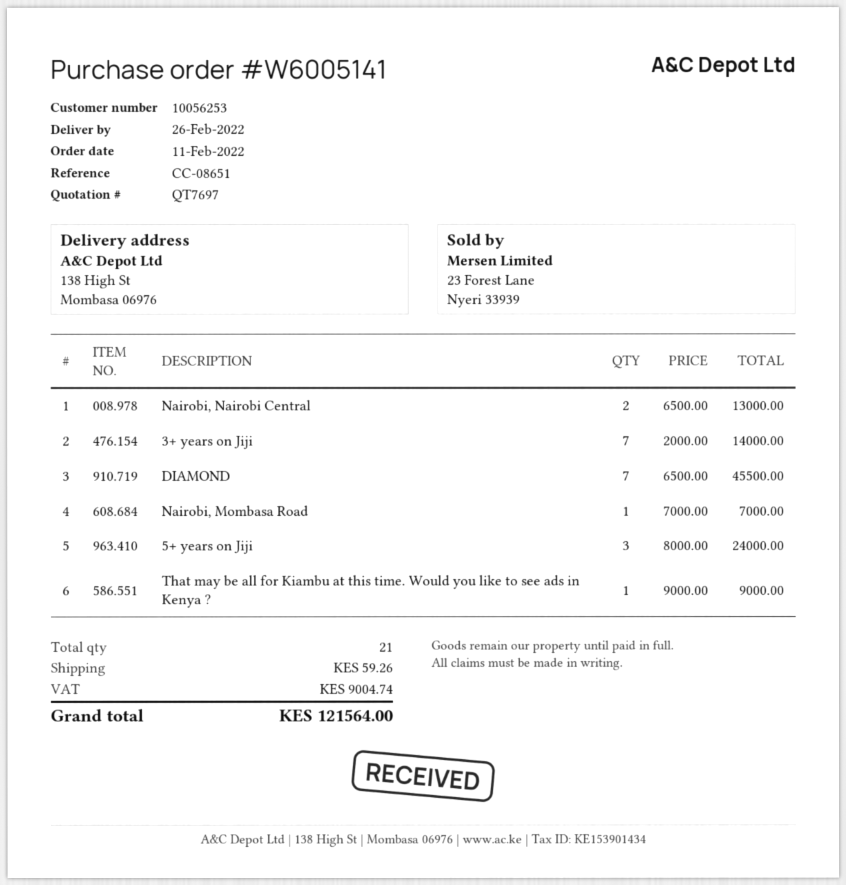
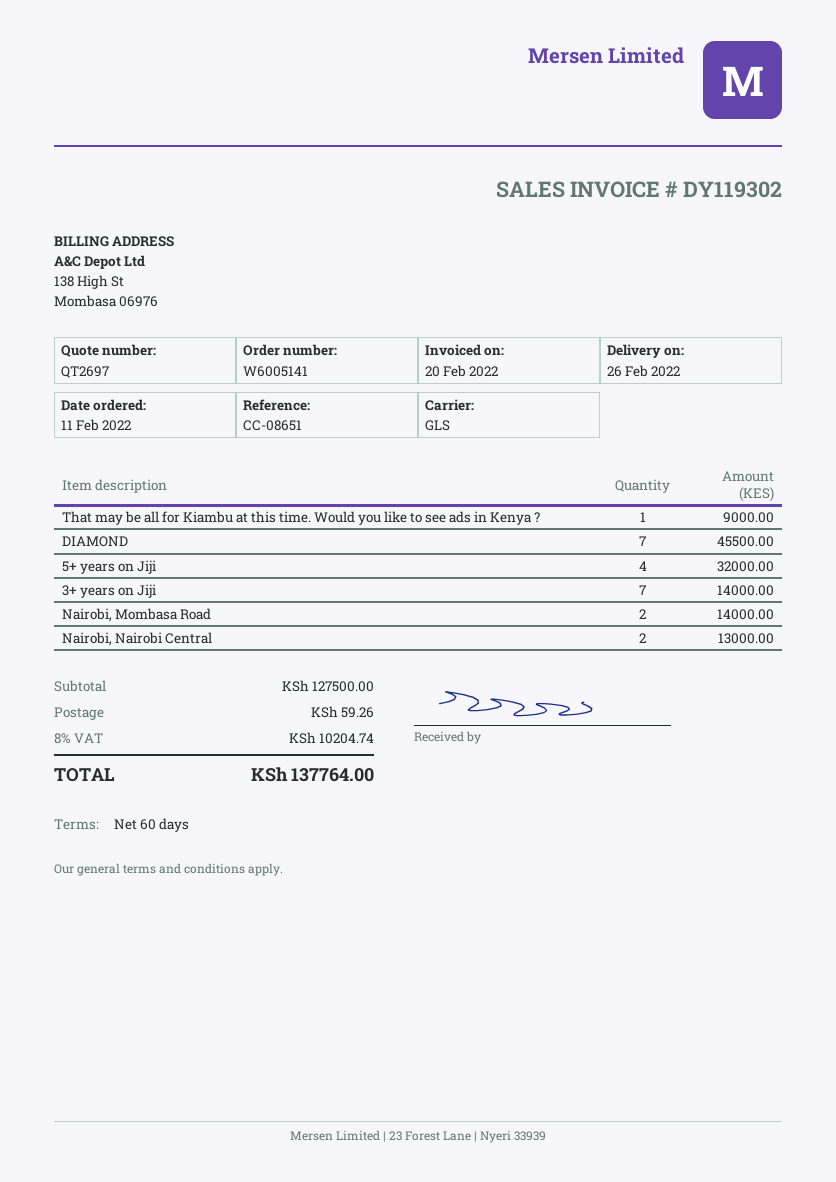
quote number: QT7697 -> QT2697
Nairobi, Mombasa Road: 1 for 7000.00 -> 2 for 14000.00
5+ years on Jiji: 3 for 24000.00 -> 4 for 32000.00
tax: 9004.74 -> 10204.74
total: 121564.00 -> 137764.00

